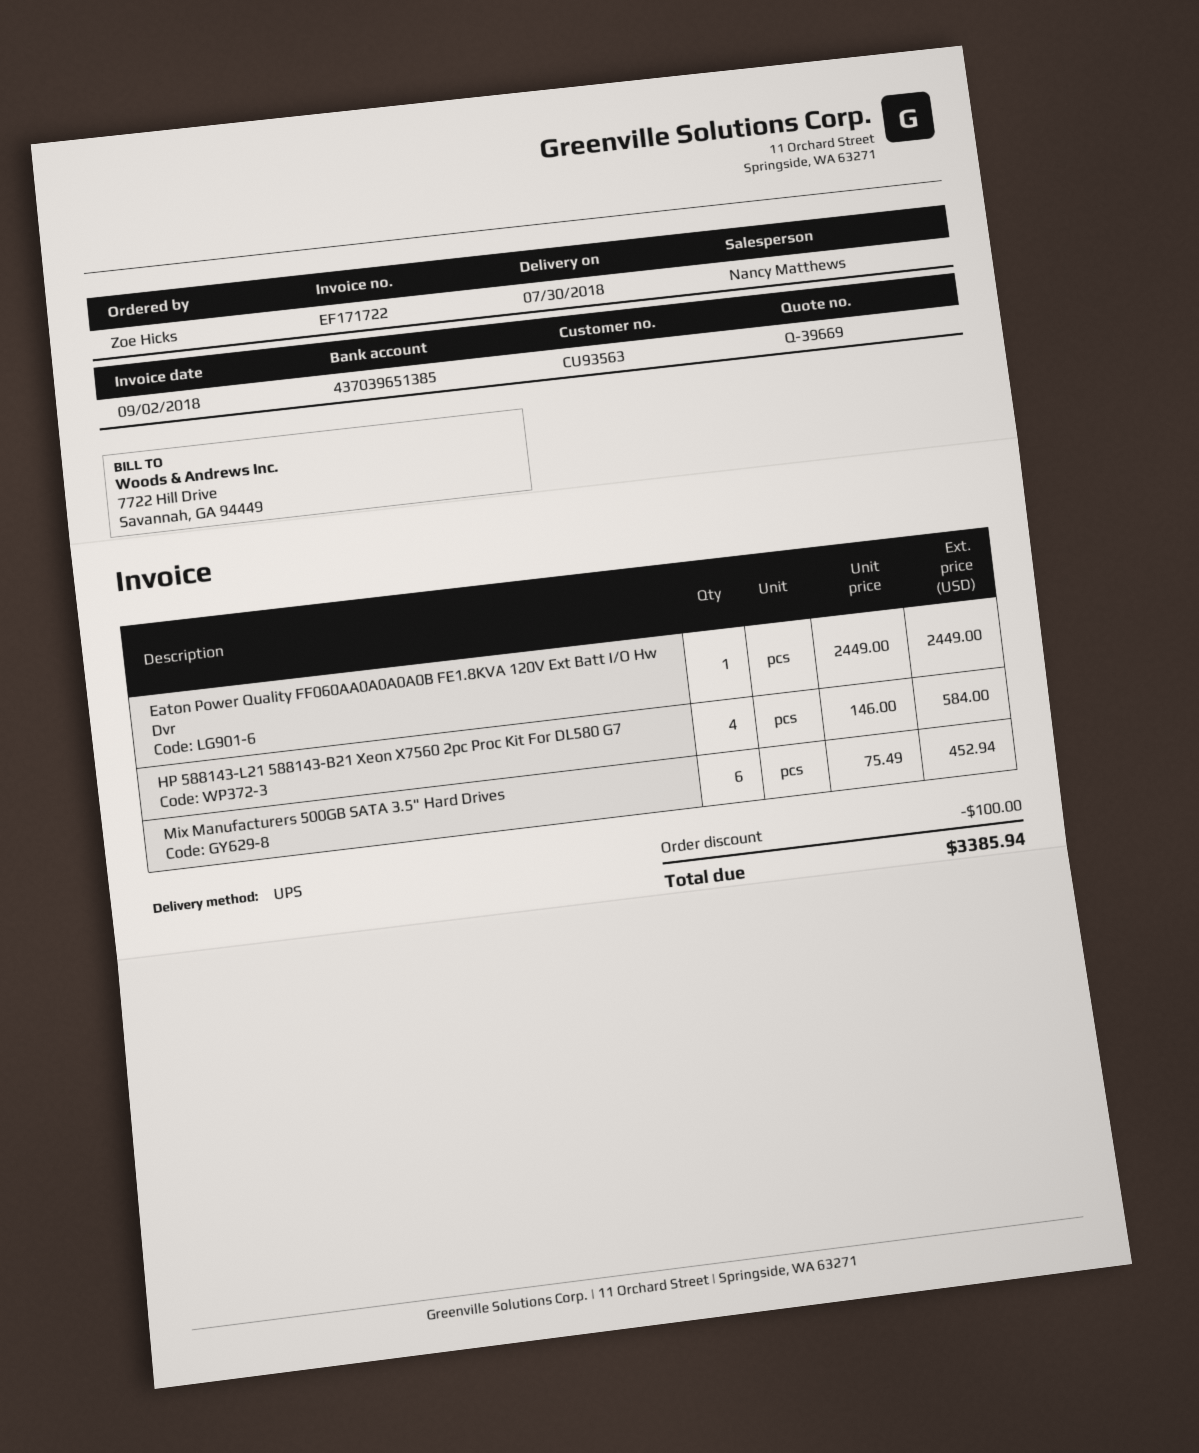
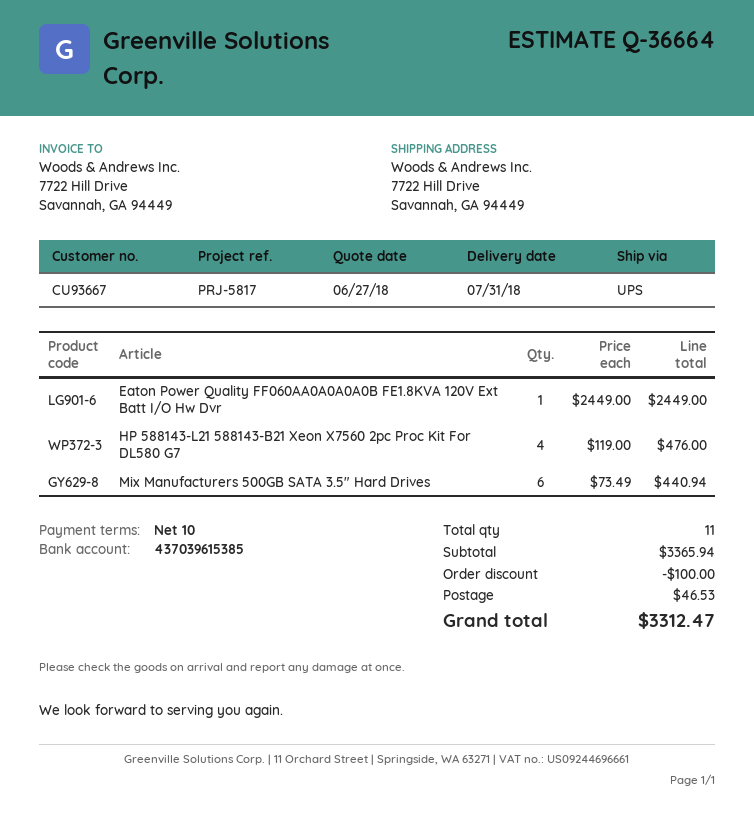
quote number: Q-39669 -> Q-36664
delivery date: 2018-07-30 -> 2018-07-31
customer number: CU93563 -> CU93667
bank account: 437039651385 -> 437039615385
HP 588143-L21 588143-B21 Xeon X7560 2pc Proc Kit For DL580 G7: 4 x 146.00 = 584.00 -> 4 x 119.00 = 476.00
Mix Manufacturers 500GB SATA 3.5" Hard Drives: 6 x 75.49 = 452.94 -> 6 x 73.49 = 440.94
shipping: none -> 46.53
total: 3385.94 -> 3312.47

